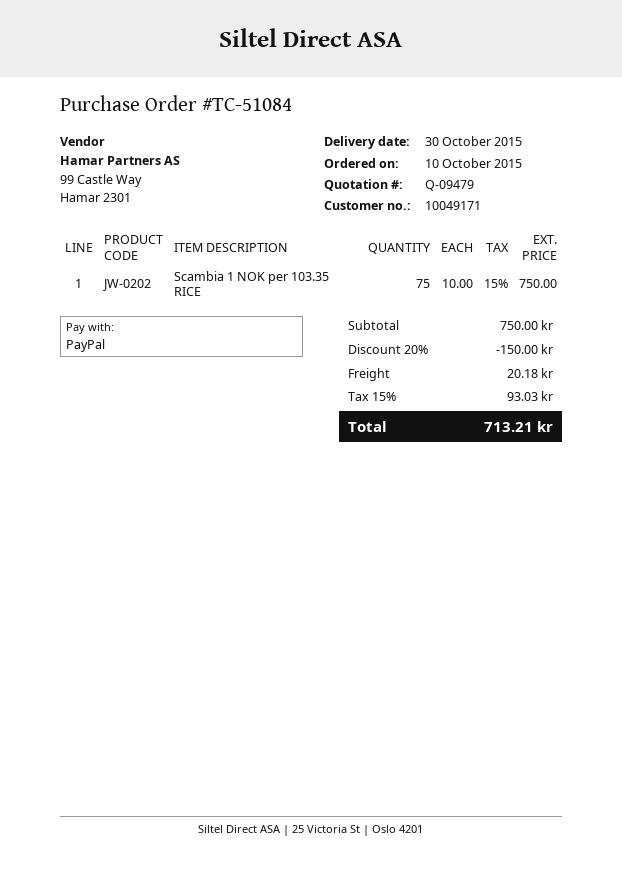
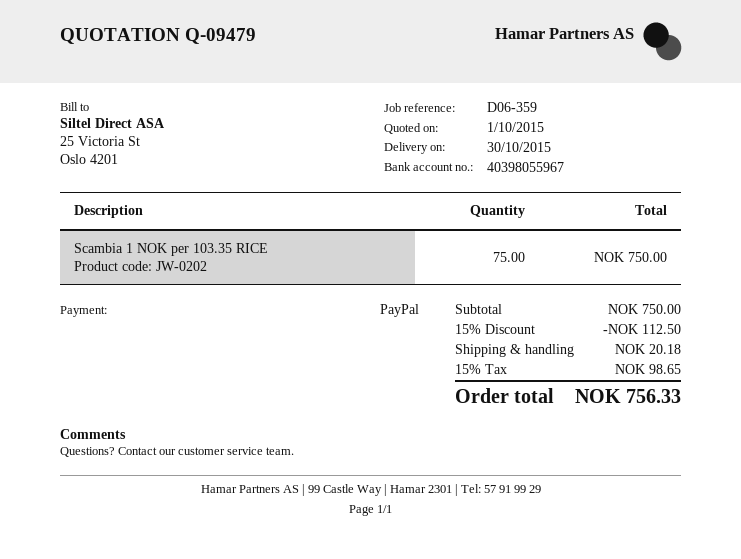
discount: 20% = 150.00 -> 15% = 112.50
tax: 15% = 93.03 -> 15% = 98.65
total: 713.21 -> 756.33

